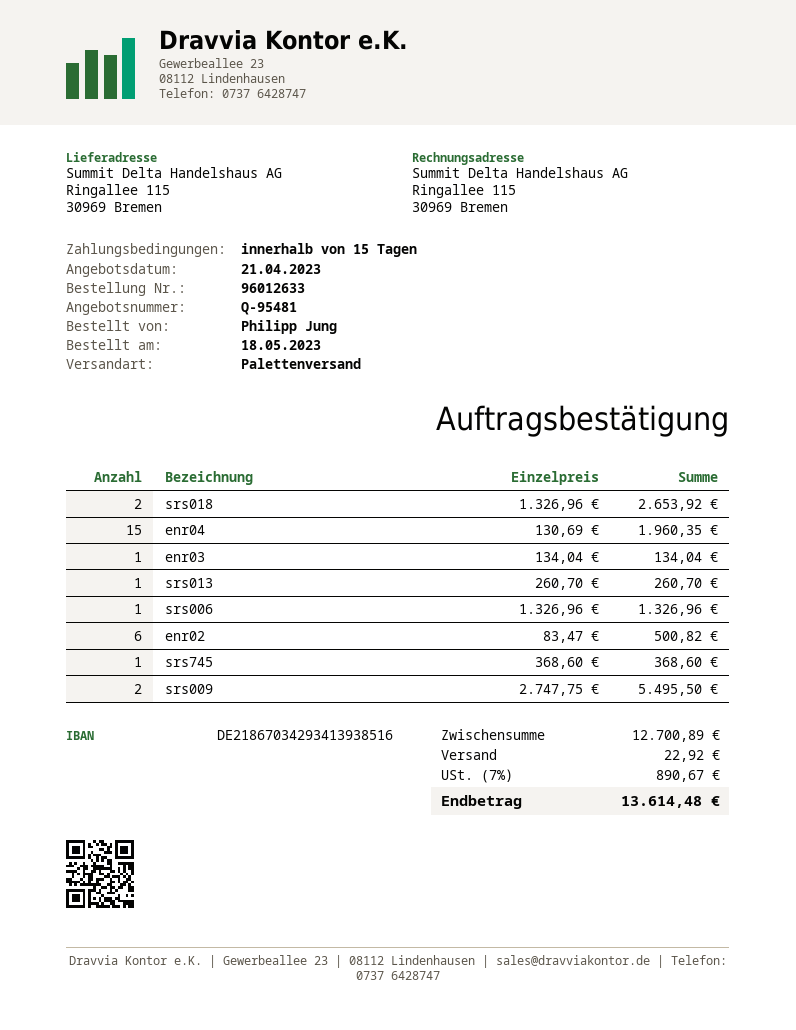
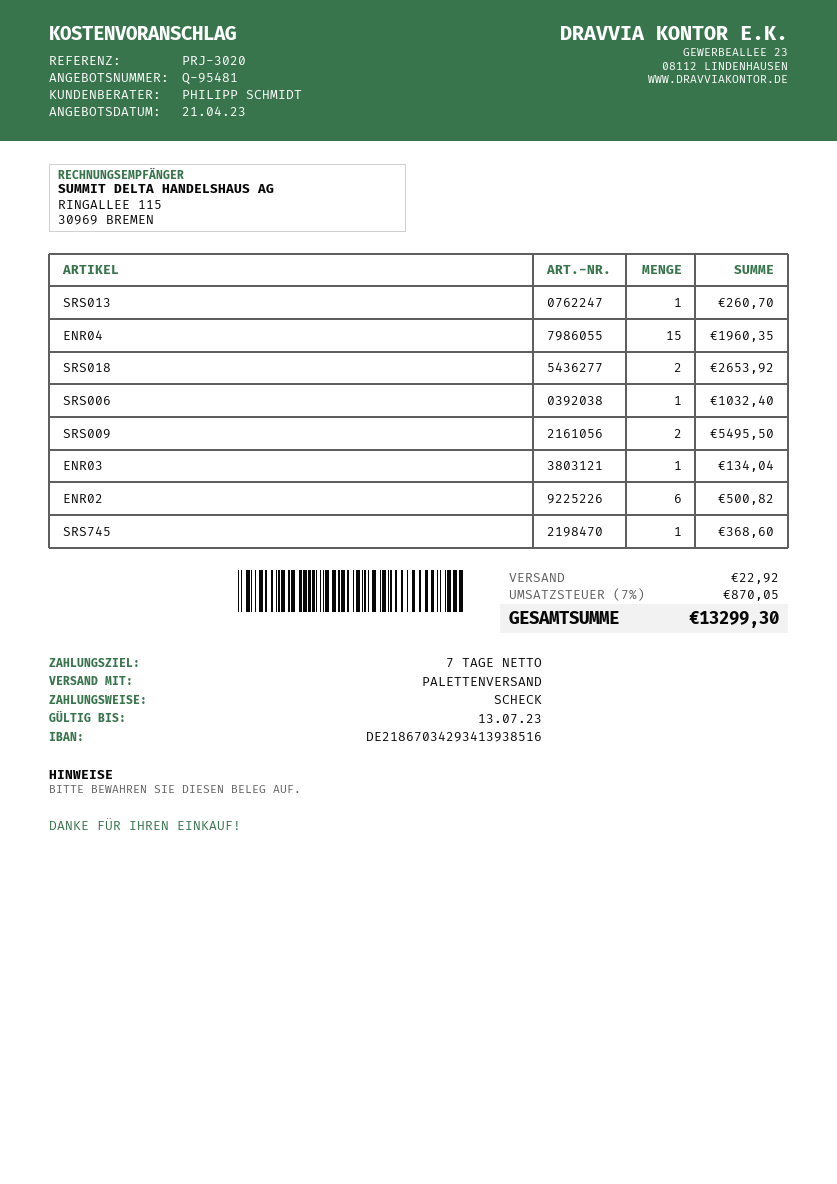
payment terms: 15 days -> 7 days
srs006: 1 for 1326.96 -> 1 for 1032.40
tax: 7% = 890.67 -> 7% = 870.05
total: 13614.48 -> 13299.30

